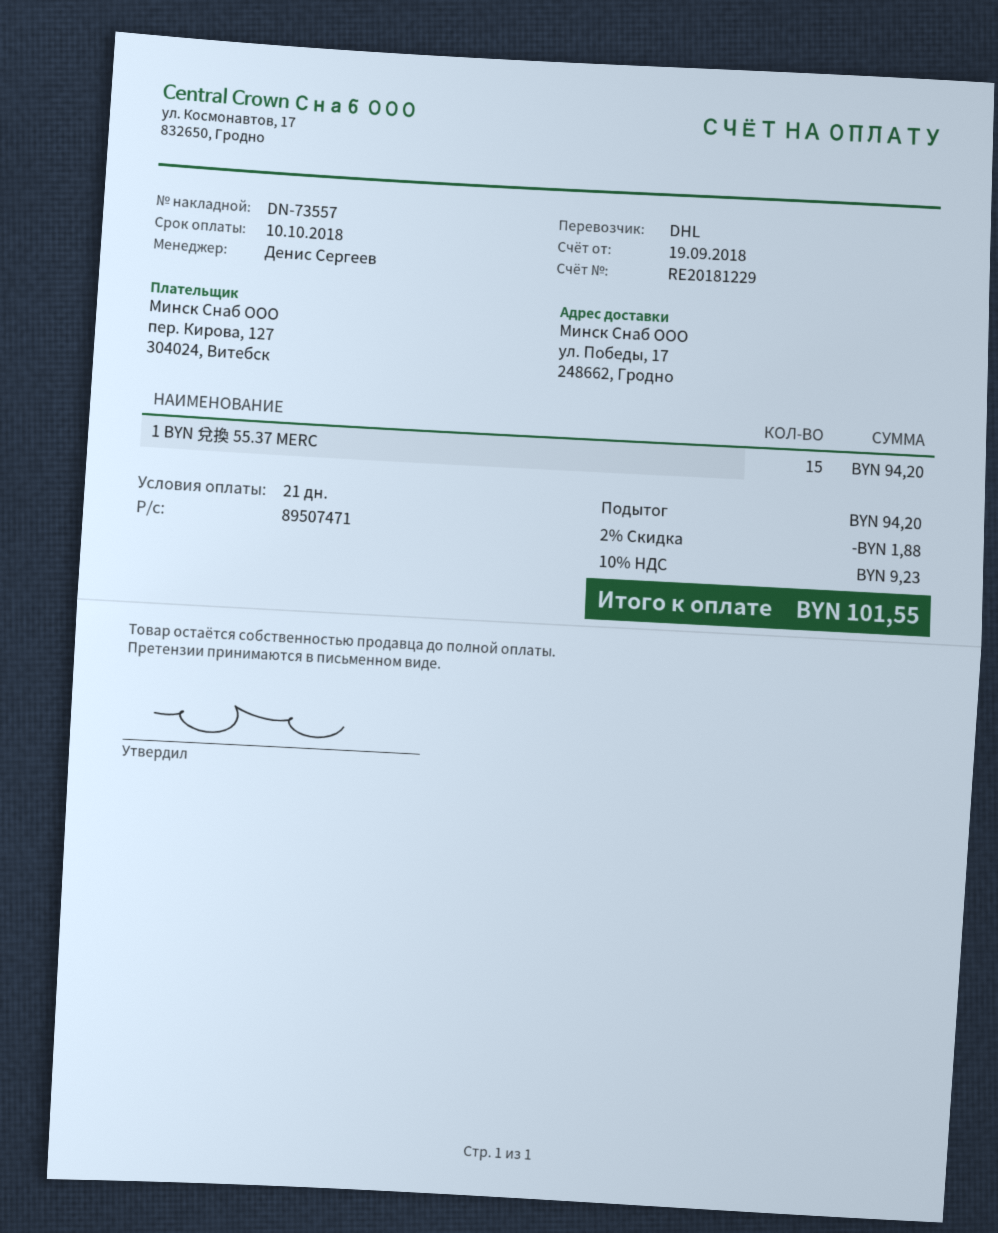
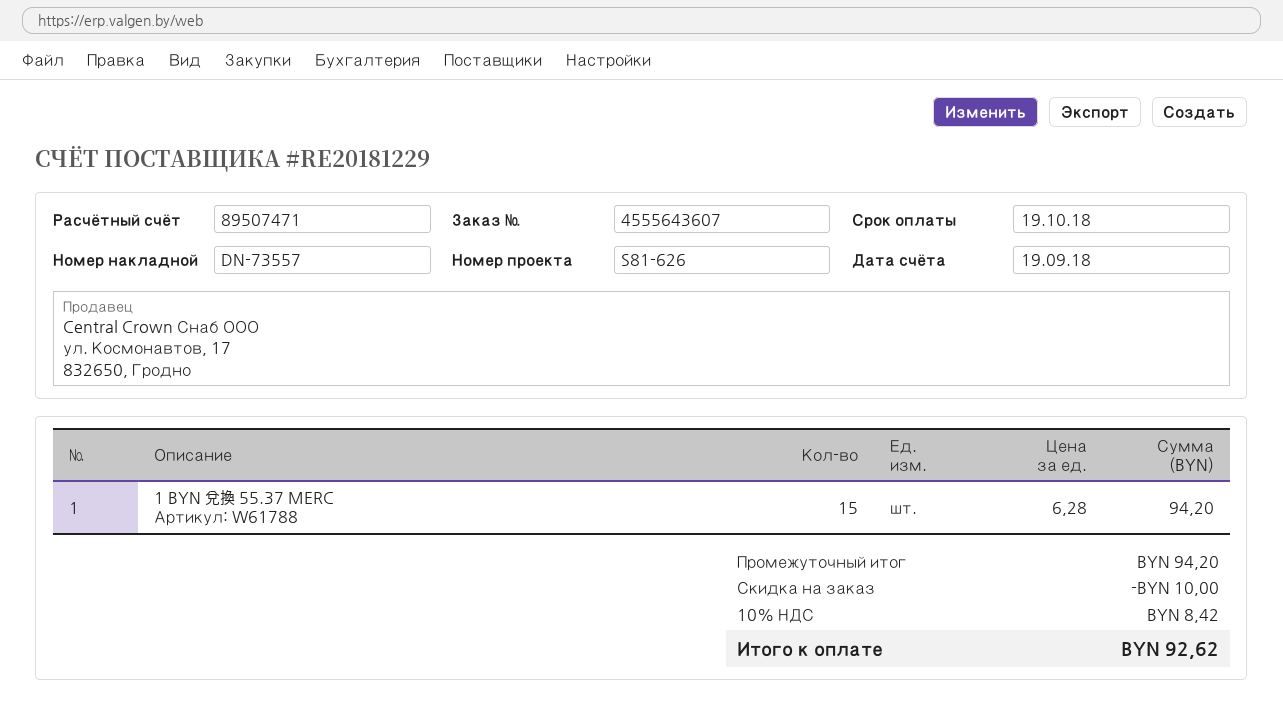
due date: 2018-10-10 -> 2018-10-19
discount: 1.88 -> 10.00
tax: 10% = 9.23 -> 10% = 8.42
total: 101.55 -> 92.62

